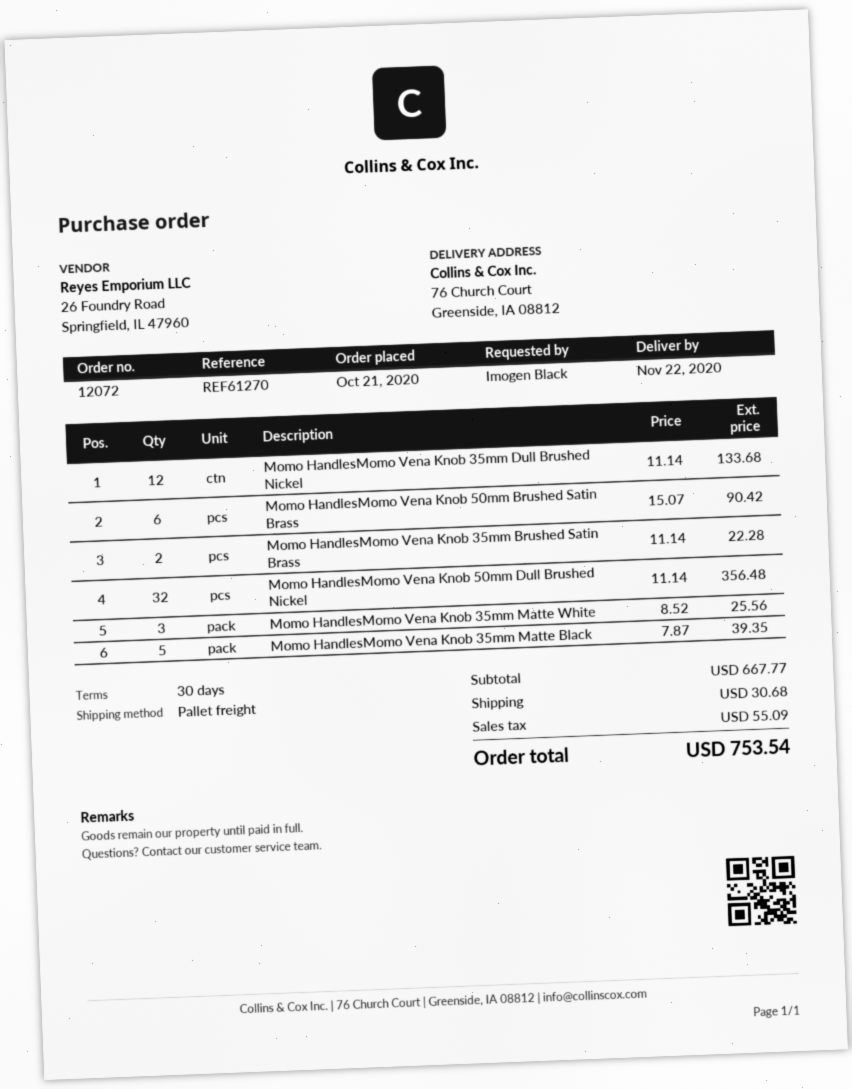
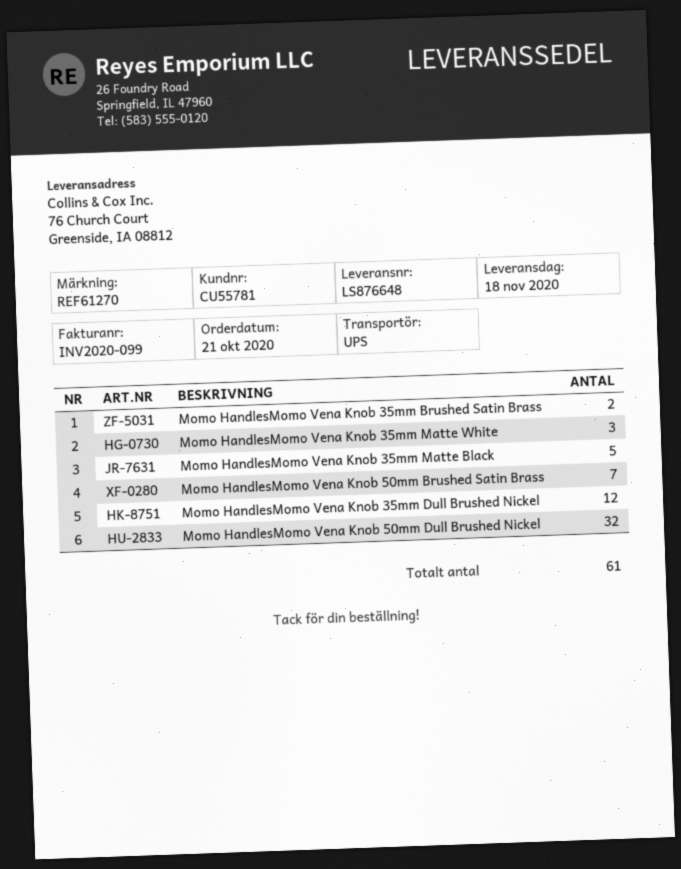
delivery date: 2020-11-22 -> 2020-11-18
shipping method: pallet freight -> UPS
Momo HandlesMomo Vena Knob 50mm Brushed Satin Brass: 6 -> 7

